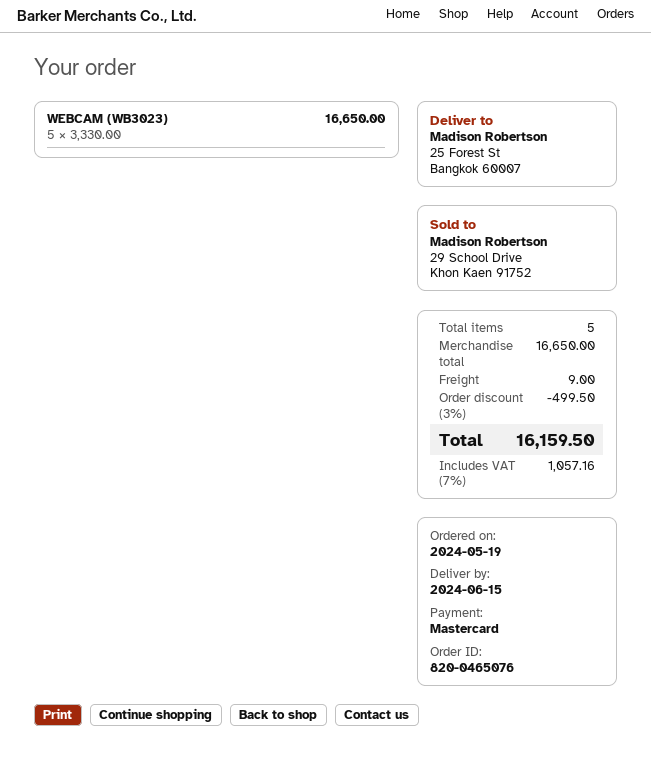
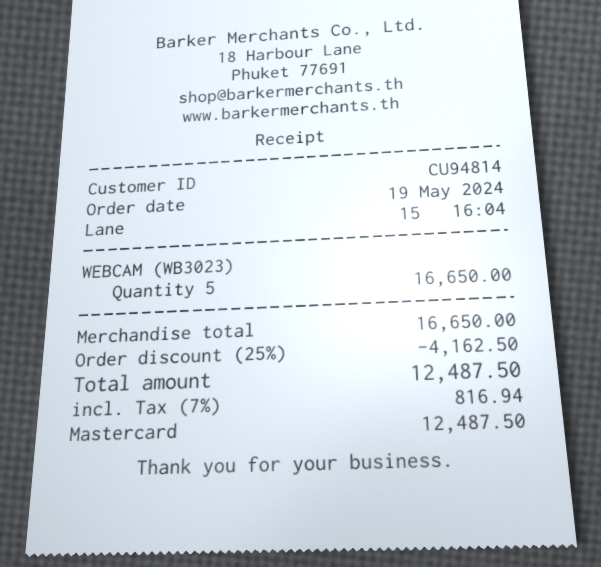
discount: 3% = 499.50 -> 25% = 4162.50
shipping: 9.00 -> none
tax: 7% = 1057.16 -> 7% = 816.94
total: 16159.50 -> 12487.50

